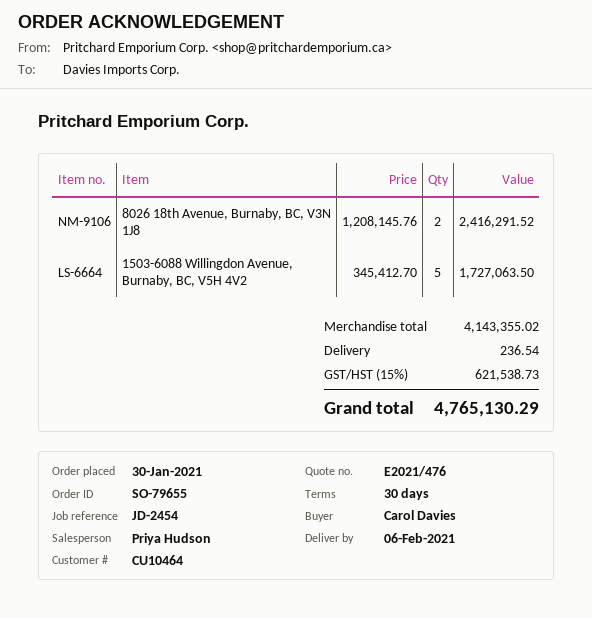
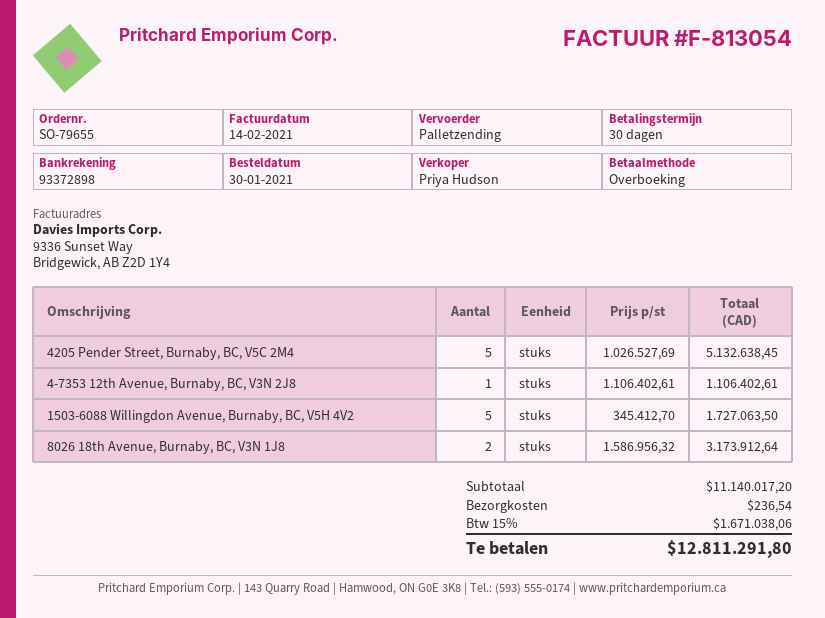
8026 18th Avenue, Burnaby, BC, V3N 1J8: 2 x 1208145.76 = 2416291.52 -> 2 x 1586956.32 = 3173912.64
4205 Pender Street, Burnaby, BC, V5C 2M4: none -> 5 x 1026527.69 = 5132638.45
4-7353 12th Avenue, Burnaby, BC, V3N 2J8: none -> 1 x 1106402.61 = 1106402.61
subtotal: 4143355.02 -> 11140017.20
tax: 15% = 621538.73 -> 15% = 1671038.06
total: 4765130.29 -> 12811291.80

